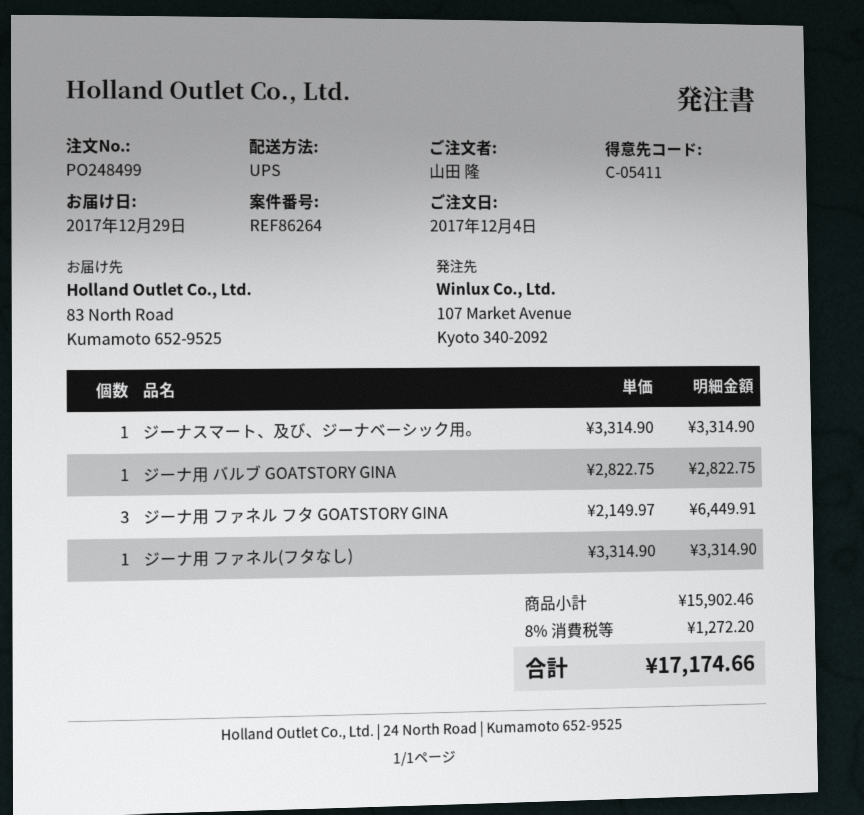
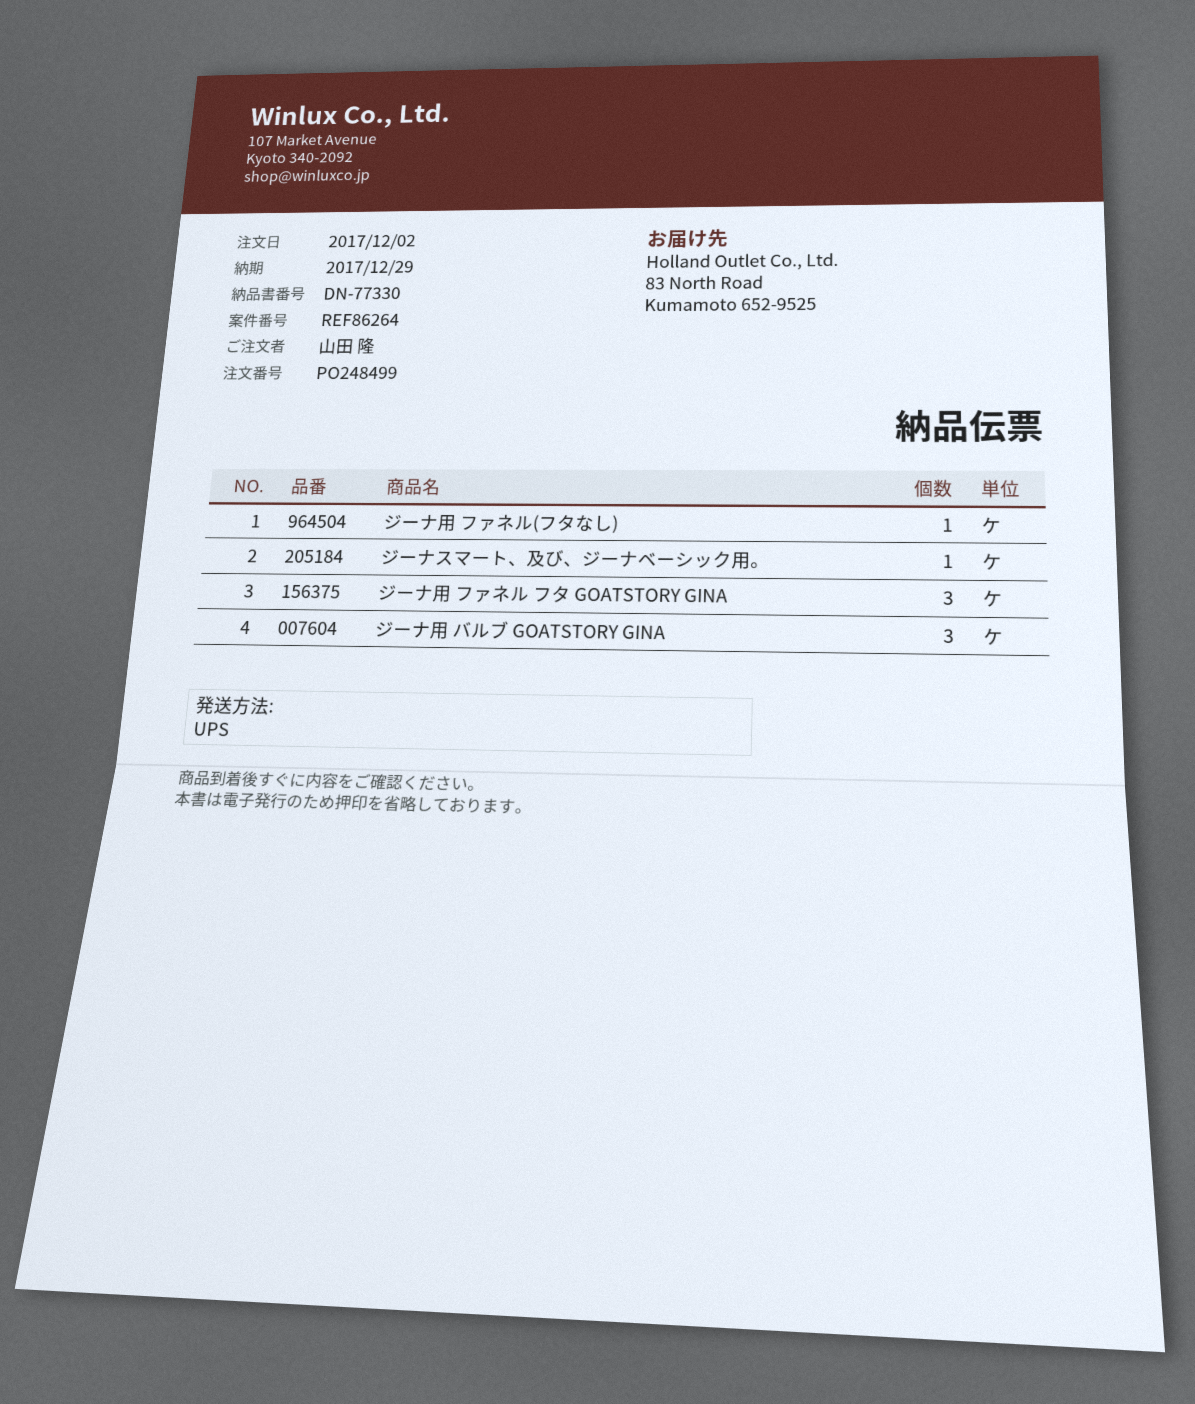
order date: 2017-12-04 -> 2017-12-02
ジーナ用 バルブ GOATSTORY GINA: 1 -> 3

